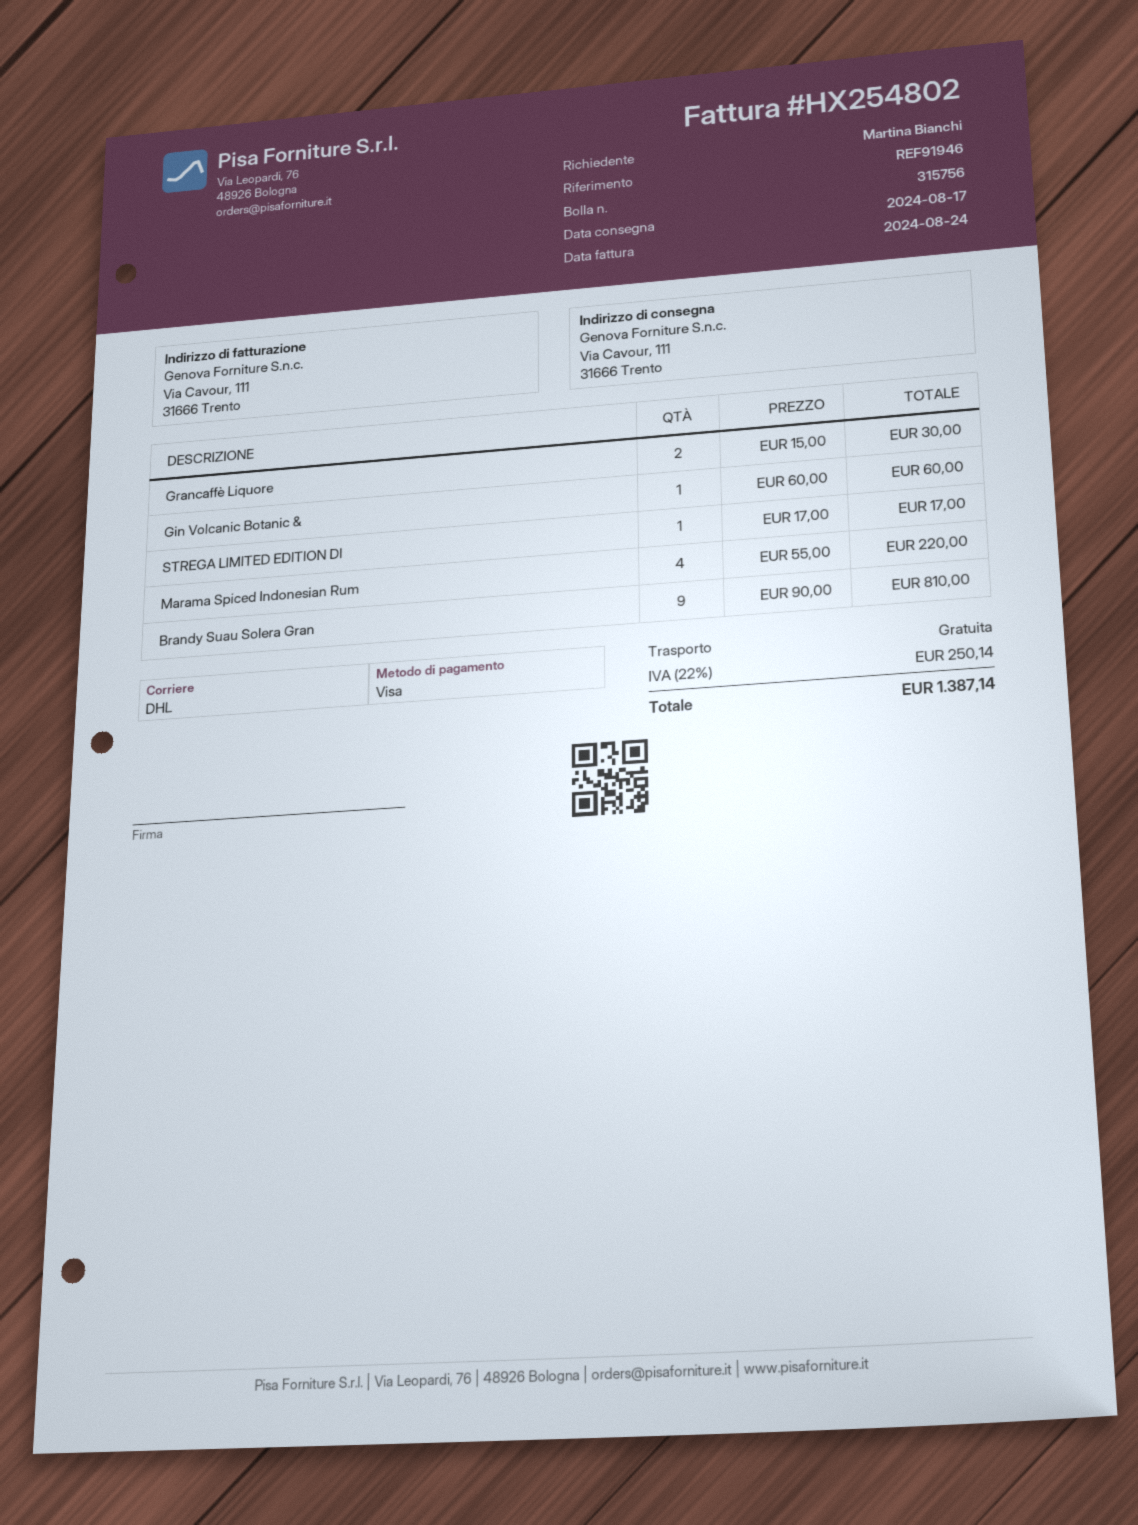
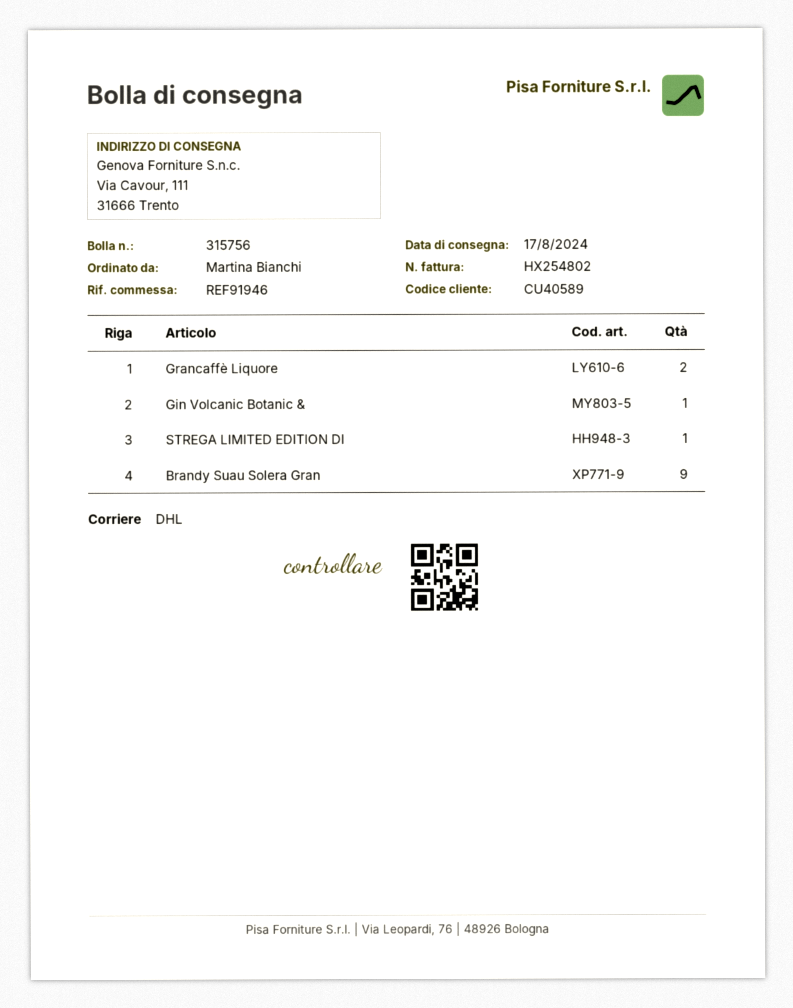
Marama Spiced Indonesian Rum: 4 -> none

